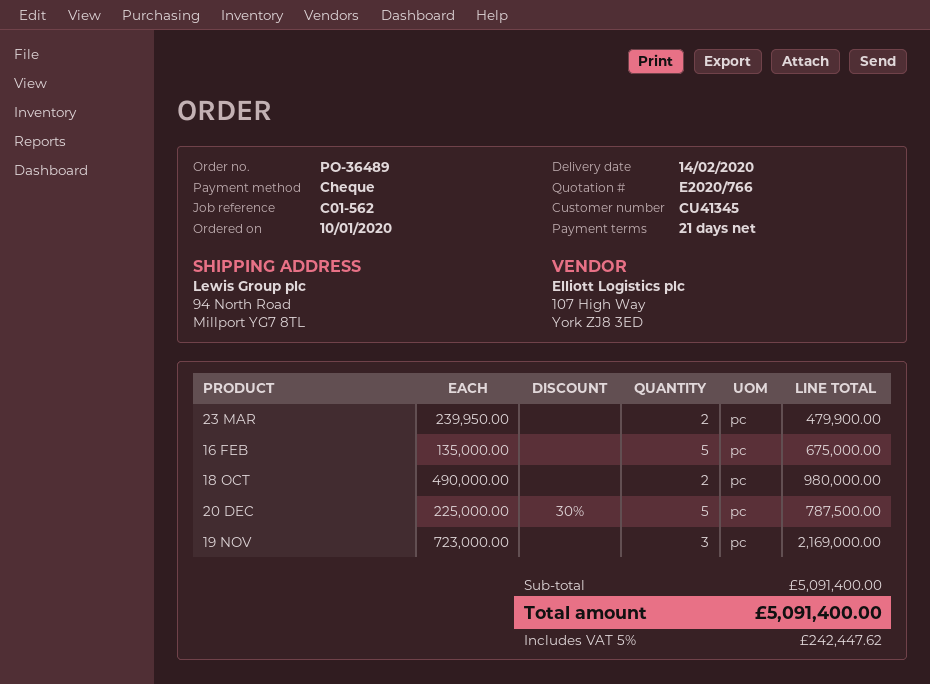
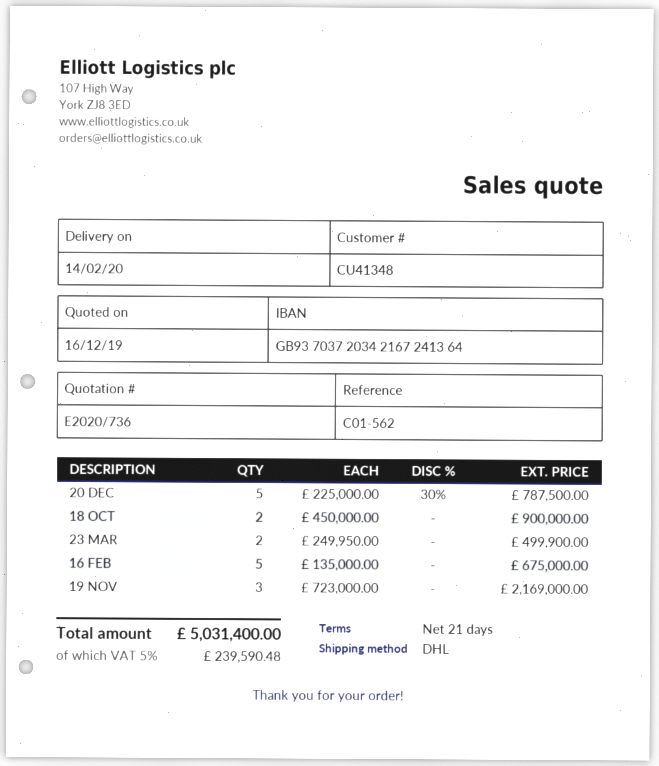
quote number: E2020/766 -> E2020/736
customer number: CU41345 -> CU41348
23 MAR: 2 x 239950.00 = 479900.00 -> 2 x 249950.00 = 499900.00
18 OCT: 2 x 490000.00 = 980000.00 -> 2 x 450000.00 = 900000.00
tax: 5% = 242447.62 -> 5% = 239590.48
total: 5091400.00 -> 5031400.00

